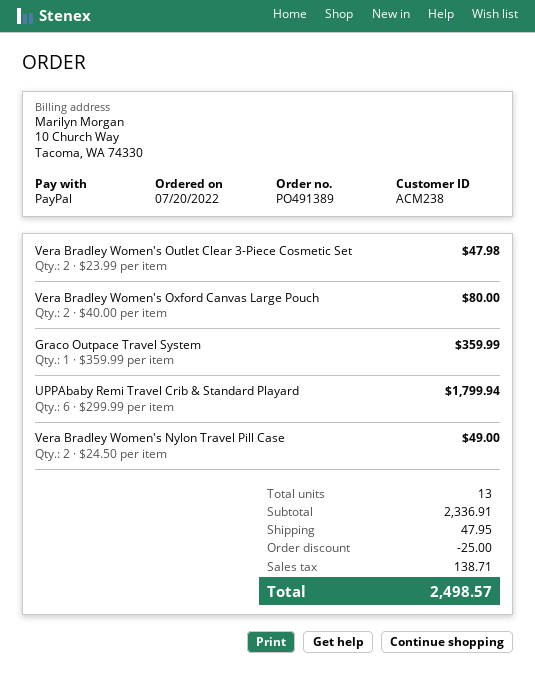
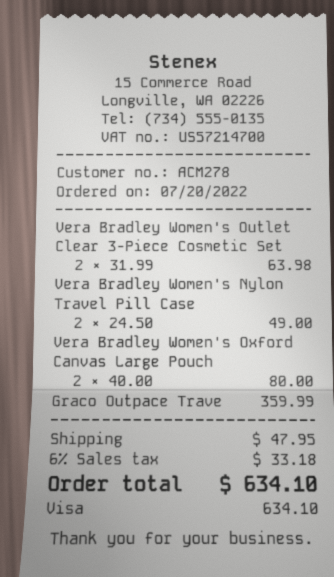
customer number: ACM238 -> ACM278
payment method: PayPal -> Visa
Vera Bradley Women's Outlet Clear 3-Piece Cosmetic Set: 2 x 23.99 = 47.98 -> 2 x 31.99 = 63.98
UPPAbaby Remi Travel Crib & Standard Playard: 6 x 299.99 = 1799.94 -> none
discount: 25.00 -> none
tax: 138.71 -> 33.18
total: 2498.57 -> 634.10

